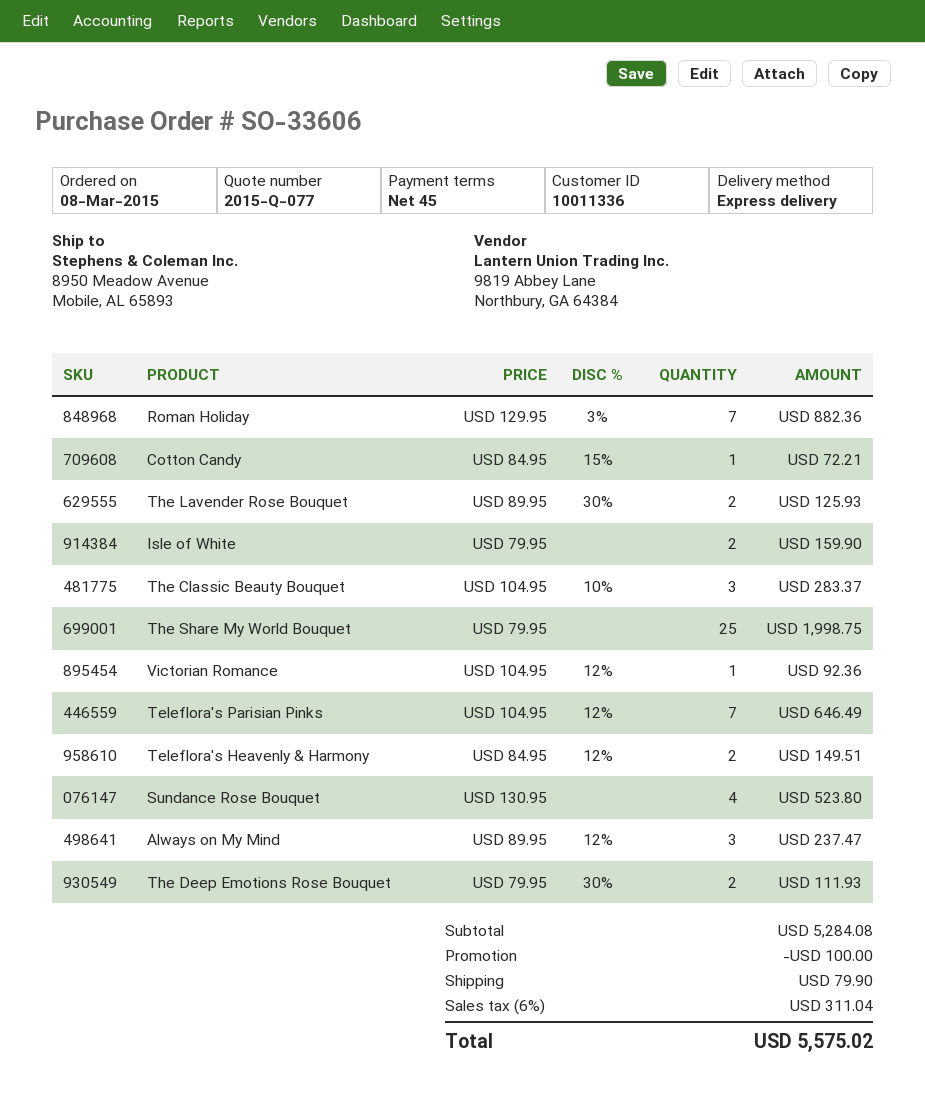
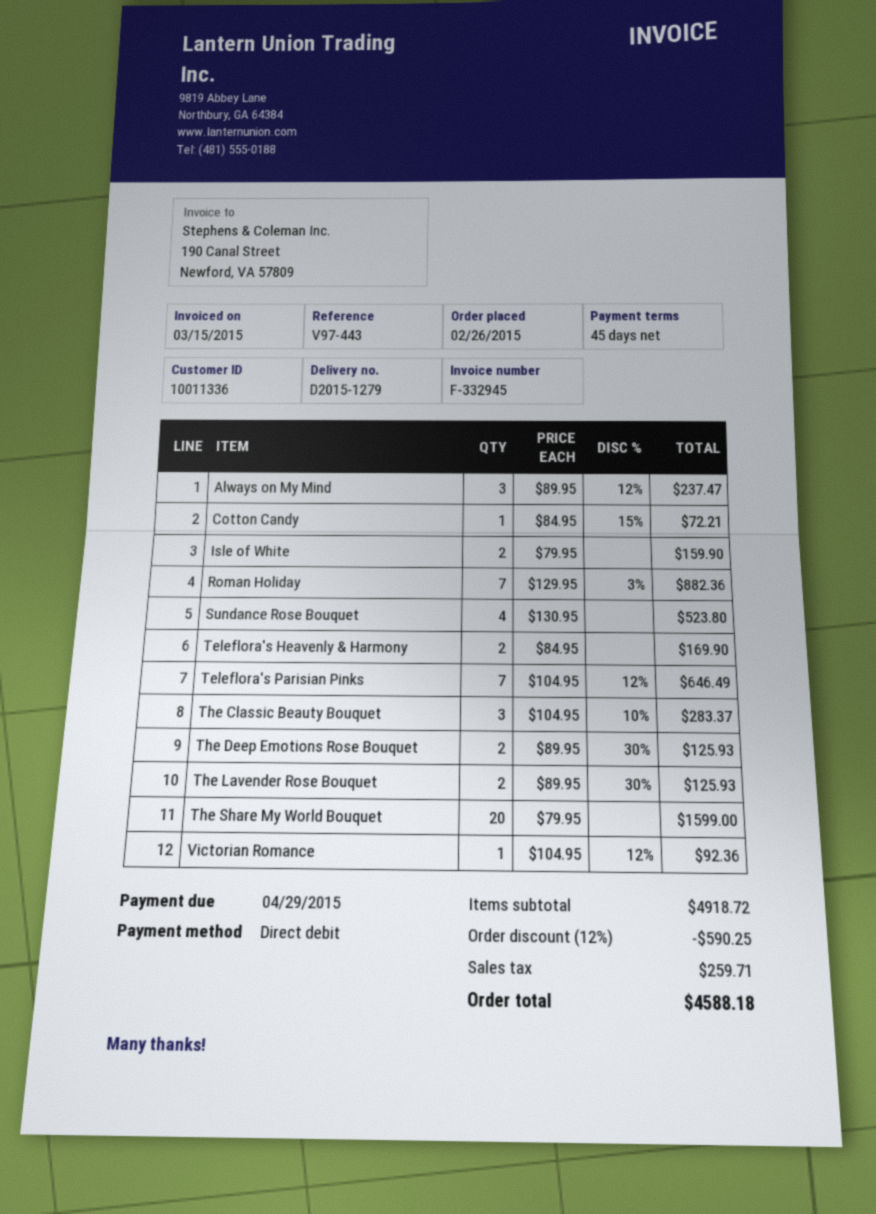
order date: 2015-03-08 -> 2015-02-26
The Share My World Bouquet: 25 x 79.95 = 1998.75 -> 20 x 79.95 = 1599.00
Teleflora's Heavenly & Harmony: 2 x 84.95 - 12% = 149.51 -> 2 x 84.95 = 169.90
The Deep Emotions Rose Bouquet: 2 x 79.95 - 30% = 111.93 -> 2 x 89.95 - 30% = 125.93
subtotal: 5284.08 -> 4918.72
discount: 100.00 -> 590.25
shipping: 79.90 -> none
tax: 311.04 -> 259.71
total: 5575.02 -> 4588.18

